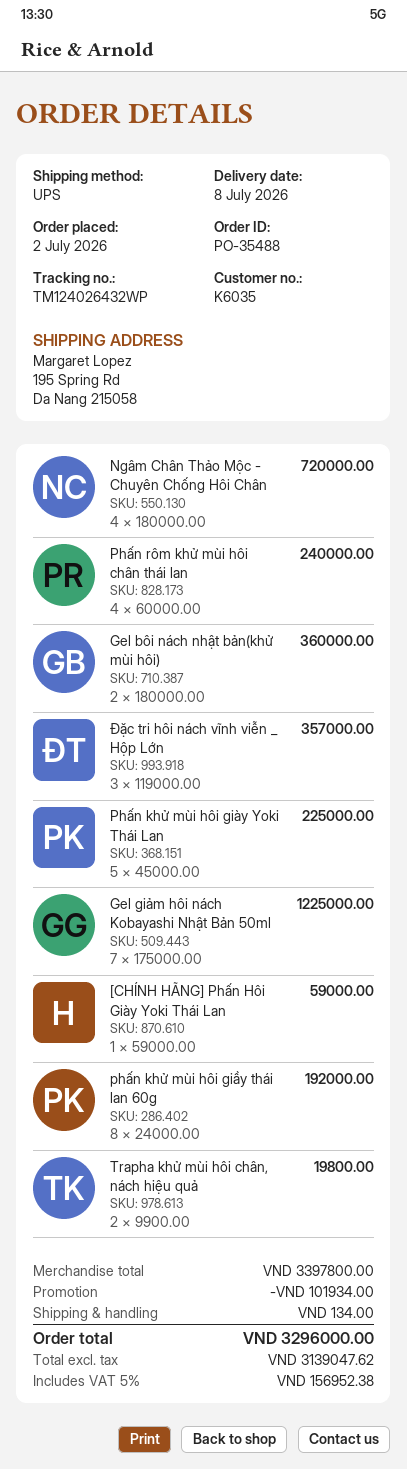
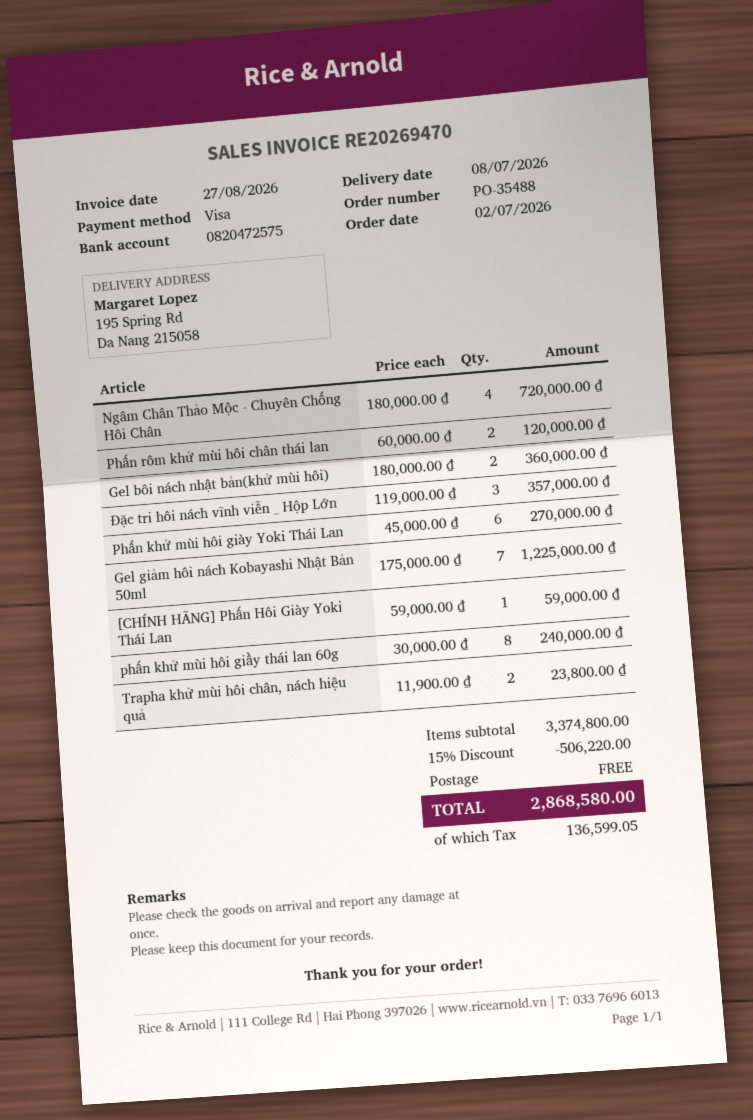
Phấn rôm khử mùi hôi chân thái lan: 4 x 60000.00 = 240000.00 -> 2 x 60000.00 = 120000.00
Phấn khử mùi hôi giày Yoki Thái Lan: 5 x 45000.00 = 225000.00 -> 6 x 45000.00 = 270000.00
phấn khử mùi hôi giầy thái lan 60g: 8 x 24000.00 = 192000.00 -> 8 x 30000.00 = 240000.00
Trapha khử mùi hôi chân, nách hiệu quả: 2 x 9900.00 = 19800.00 -> 2 x 11900.00 = 23800.00
subtotal: 3397800.00 -> 3374800.00
discount: 101934.00 -> 506220.00
shipping: 134.00 -> 0.00
tax: 156952.38 -> 136599.05
total: 3296000.00 -> 2868580.00

